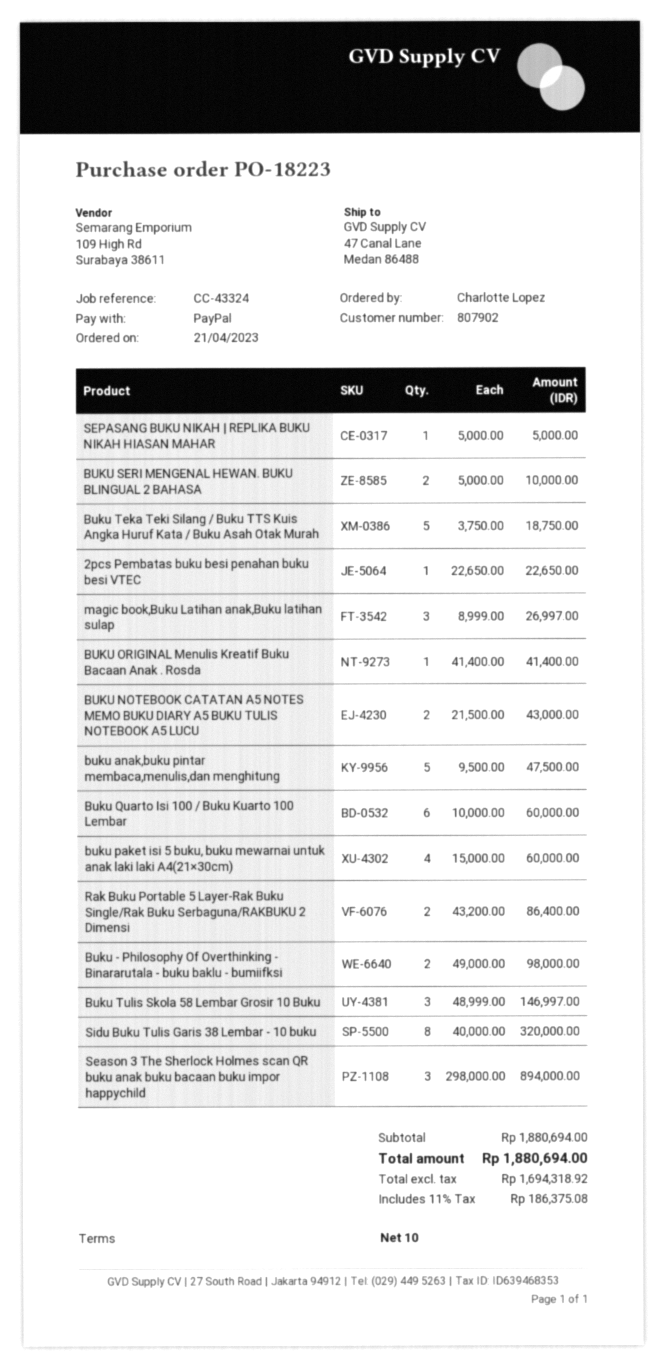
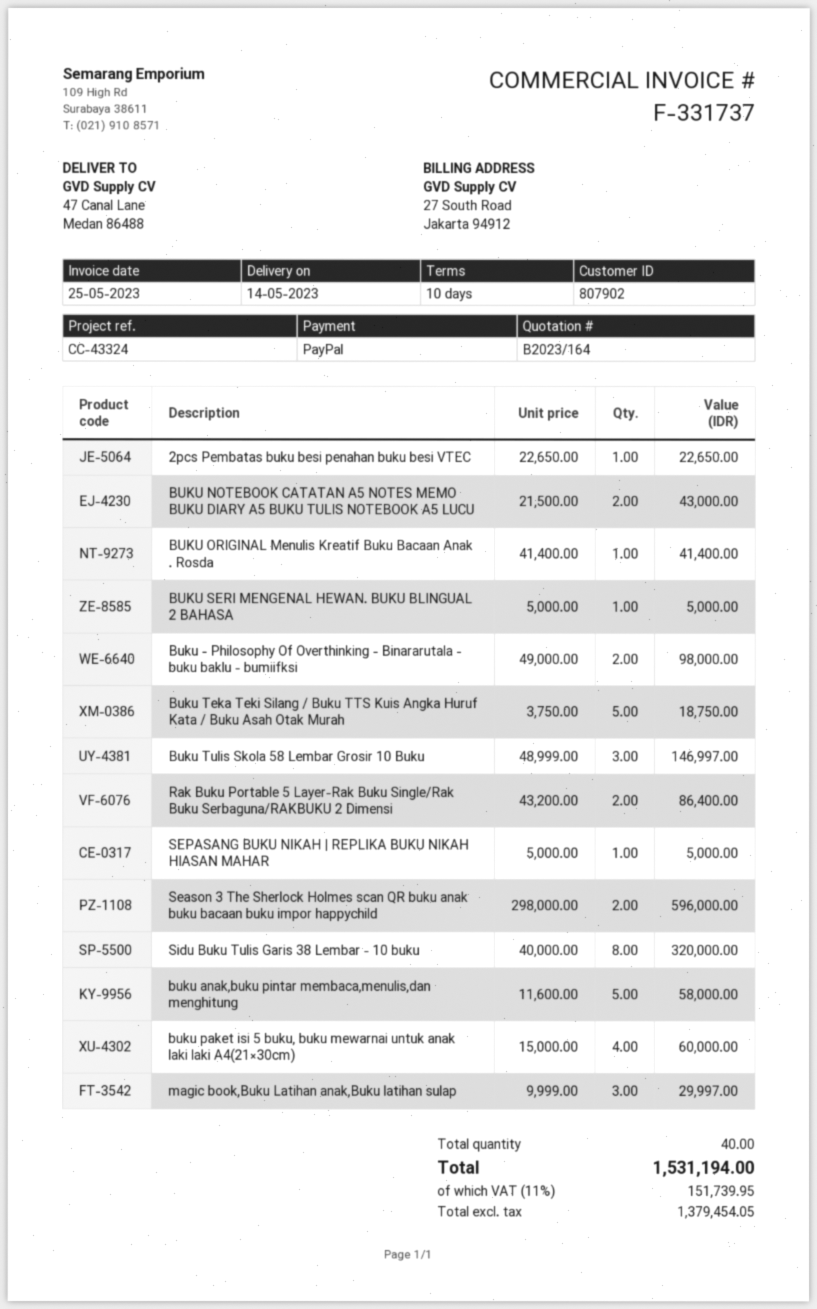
BUKU SERI MENGENAL HEWAN. BUKU BLINGUAL 2 BAHASA: 2 x 5000.00 = 10000.00 -> 1 x 5000.00 = 5000.00
magic book,Buku Latihan anak,Buku latihan sulap: 3 x 8999.00 = 26997.00 -> 3 x 9999.00 = 29997.00
buku anak,buku pintar membaca,menulis,dan menghitung: 5 x 9500.00 = 47500.00 -> 5 x 11600.00 = 58000.00
Buku Quarto Isi 100 / Buku Kuarto 100 Lembar: 6 x 10000.00 = 60000.00 -> none
Season 3 The Sherlock Holmes scan QR buku anak buku bacaan buku impor happychild: 3 x 298000.00 = 894000.00 -> 2 x 298000.00 = 596000.00
net: 1694318.92 -> 1379454.05
tax: 11% = 186375.08 -> 11% = 151739.95
total: 1880694.00 -> 1531194.00

